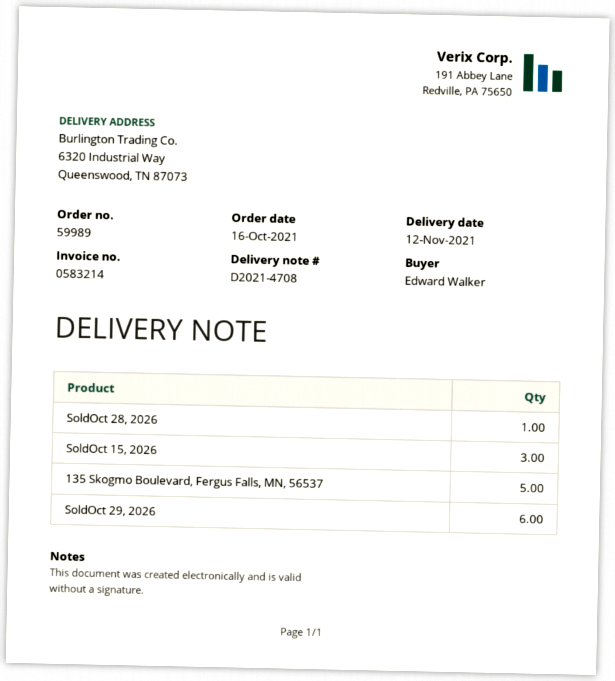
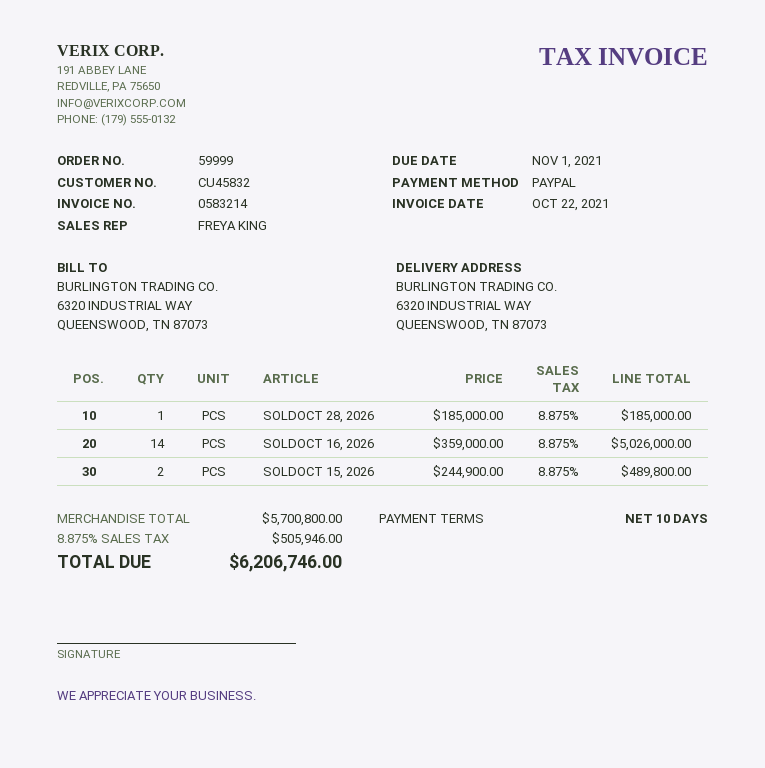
order number: 59989 -> 59999
SoldOct 15, 2026: 3 -> 2
135 Skogmo Boulevard, Fergus Falls, MN, 56537: 5 -> none
SoldOct 29, 2026: 6 -> none
SOLDOCT 16, 2026: none -> 14

